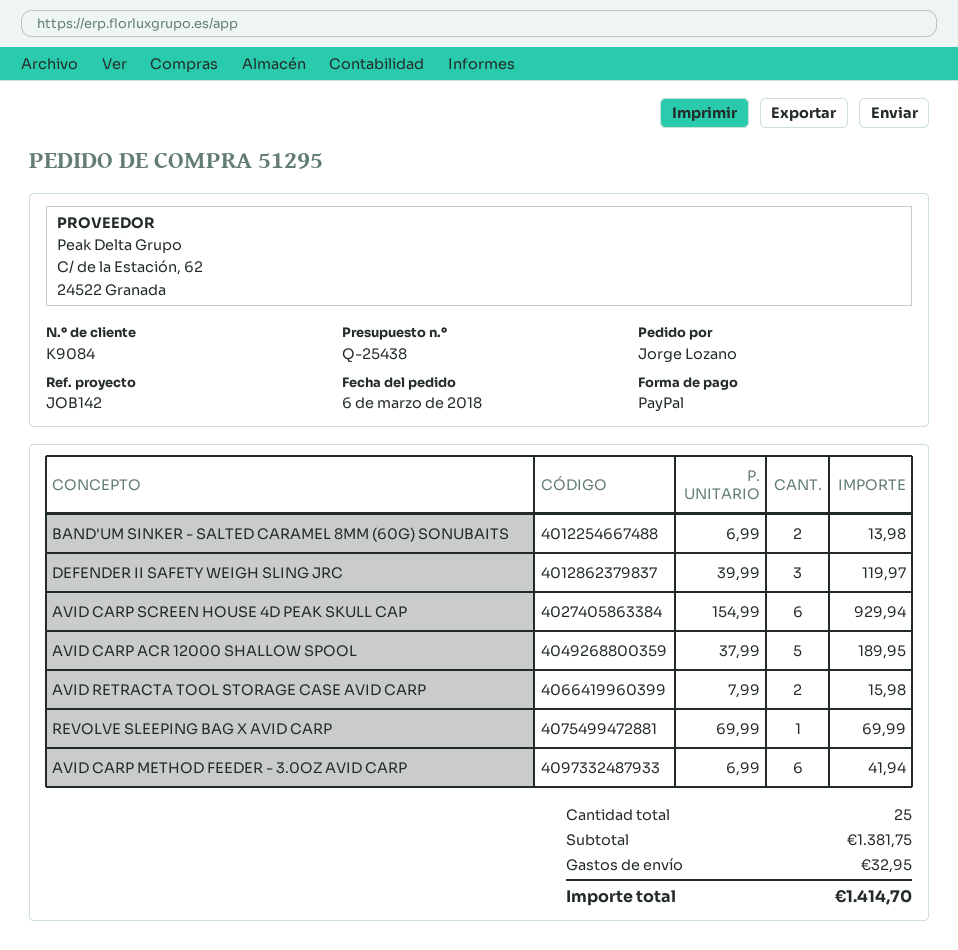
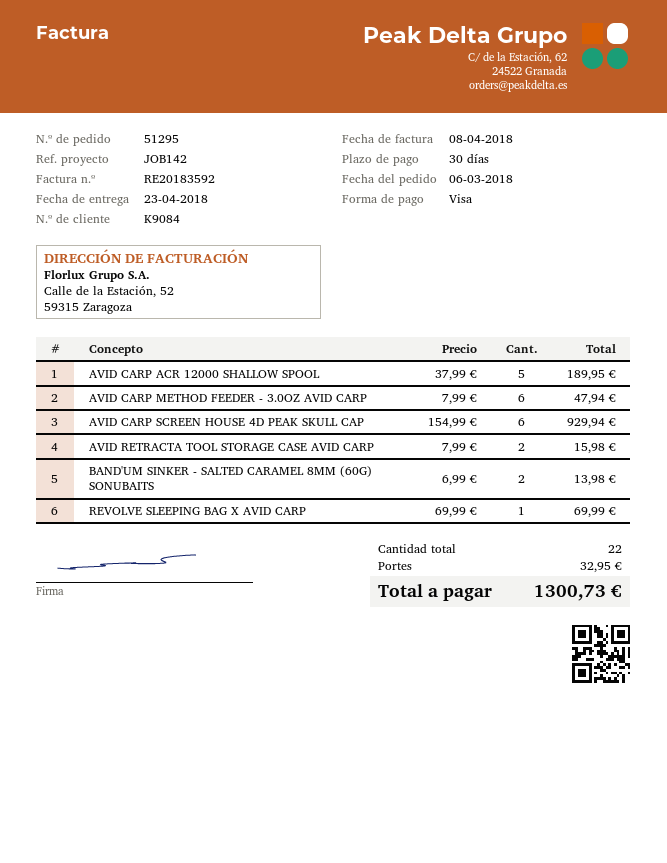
payment method: PayPal -> Visa
DEFENDER II SAFETY WEIGH SLING JRC: 3 x 39.99 = 119.97 -> none
AVID CARP METHOD FEEDER - 3.0OZ AVID CARP: 6 x 6.99 = 41.94 -> 6 x 7.99 = 47.94
total quantity: 25 -> 22
total: 1414.70 -> 1300.73

